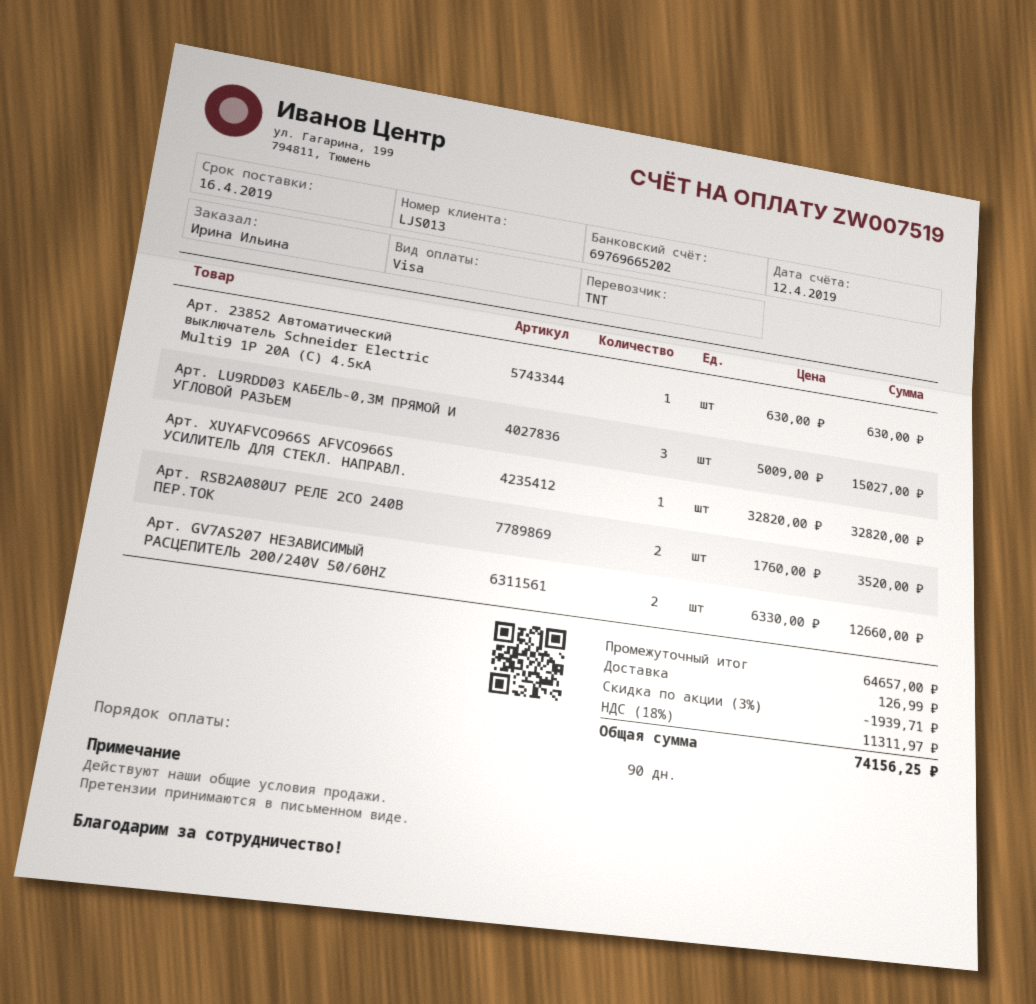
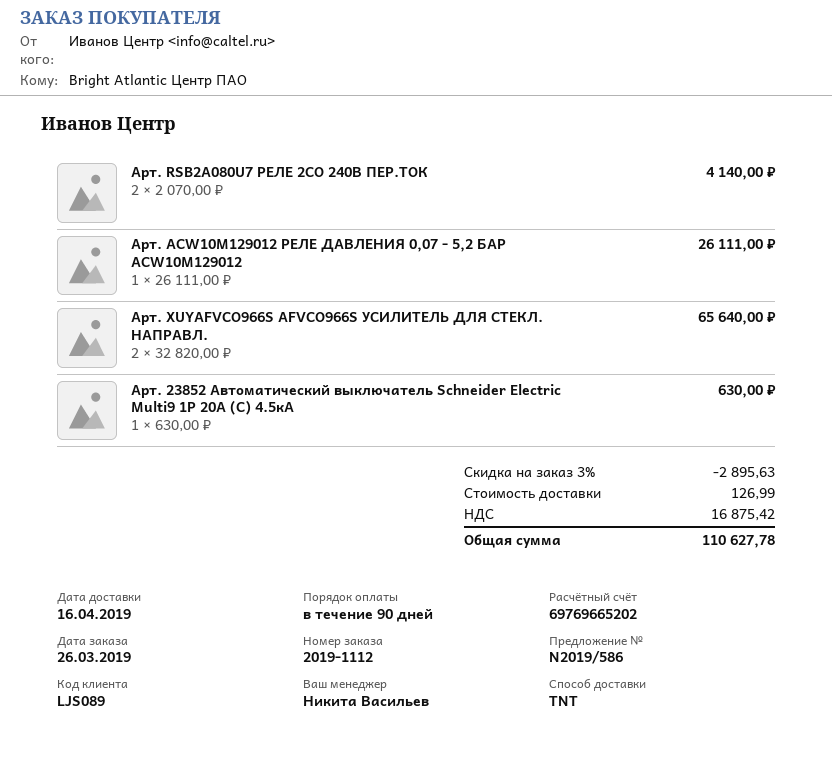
customer number: LJS013 -> LJS089
Арт. LU9RDD03 КАБЕЛЬ-0,3М ПРЯМОЙ И УГЛОВОЙ РАЗЪЕМ: 3 x 5009.00 = 15027.00 -> none
Арт. XUYAFVCO966S AFVCO966S УСИЛИТЕЛЬ ДЛЯ СТЕКЛ. НАПРАВЛ.: 1 x 32820.00 = 32820.00 -> 2 x 32820.00 = 65640.00
Арт. RSB2A080U7 РЕЛЕ 2CO 240В ПЕР.ТОК: 2 x 1760.00 = 3520.00 -> 2 x 2070.00 = 4140.00
Арт. GV7AS207 НЕЗАВИСИМЫЙ РАСЦЕПИТЕЛЬ 200/240V 50/60HZ: 2 x 6330.00 = 12660.00 -> none
Арт. ACW10M129012 РЕЛЕ ДАВЛЕНИЯ 0,07 - 5,2 БАР ACW10M129012: none -> 1 x 26111.00 = 26111.00
discount: 3% = 1939.71 -> 3% = 2895.63
tax: 11311.97 -> 16875.42
total: 74156.25 -> 110627.78

